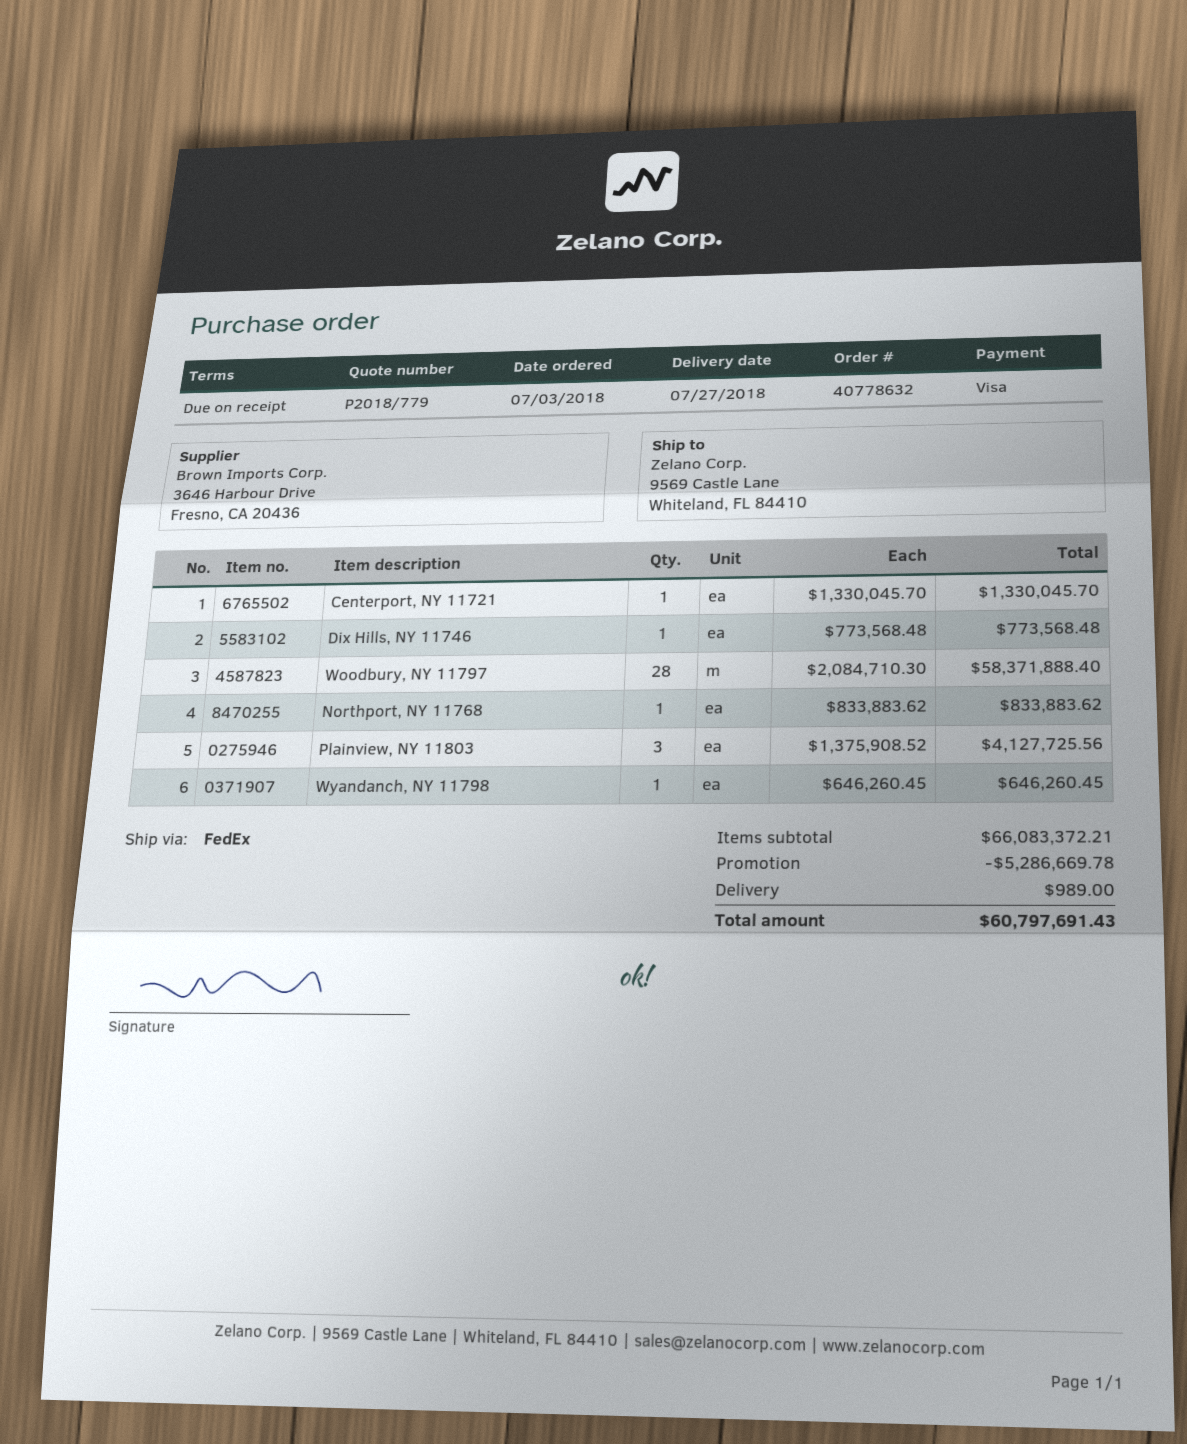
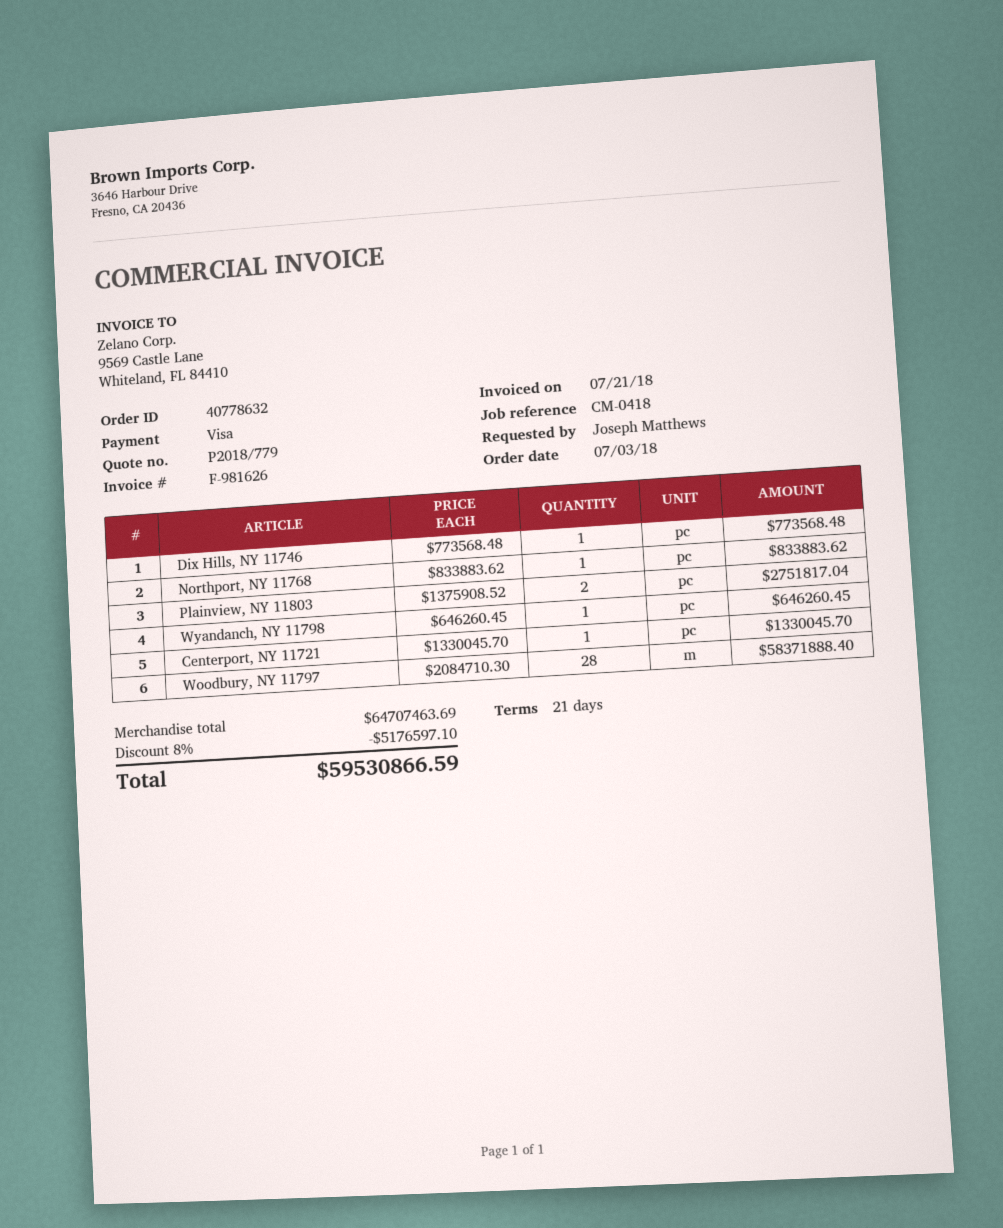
payment terms: on receipt -> 21 days
Plainview, NY 11803: 3 x 1375908.52 = 4127725.56 -> 2 x 1375908.52 = 2751817.04
subtotal: 66083372.21 -> 64707463.69
discount: 5286669.78 -> 5176597.10
shipping: 989.00 -> none
total: 60797691.43 -> 59530866.59

